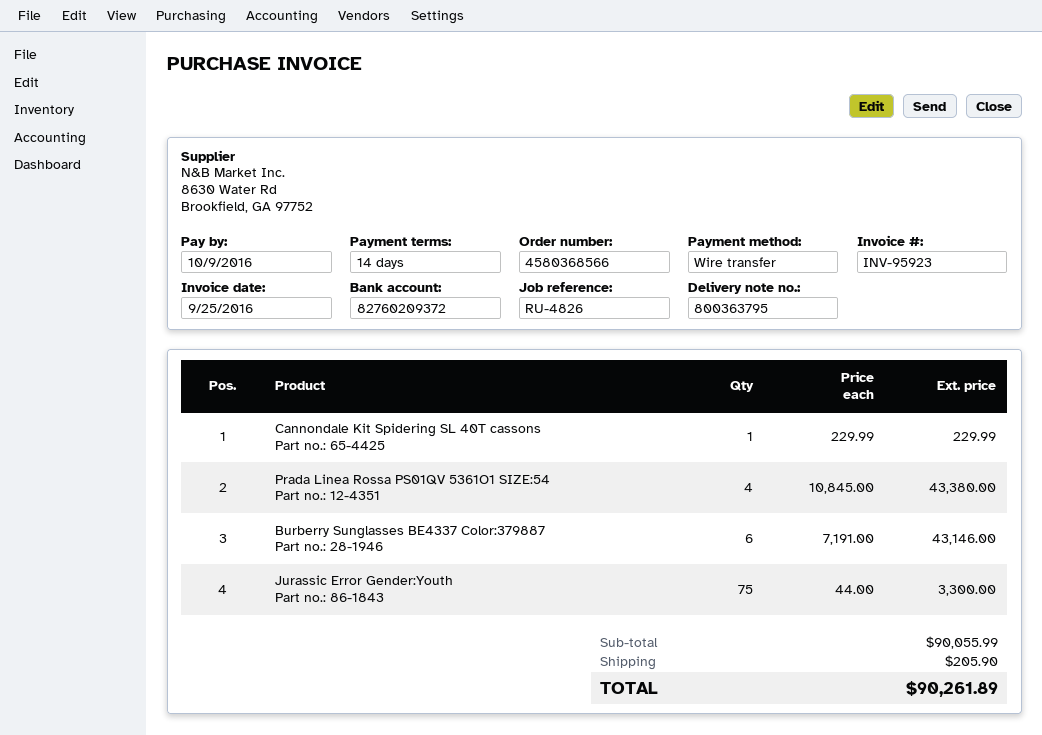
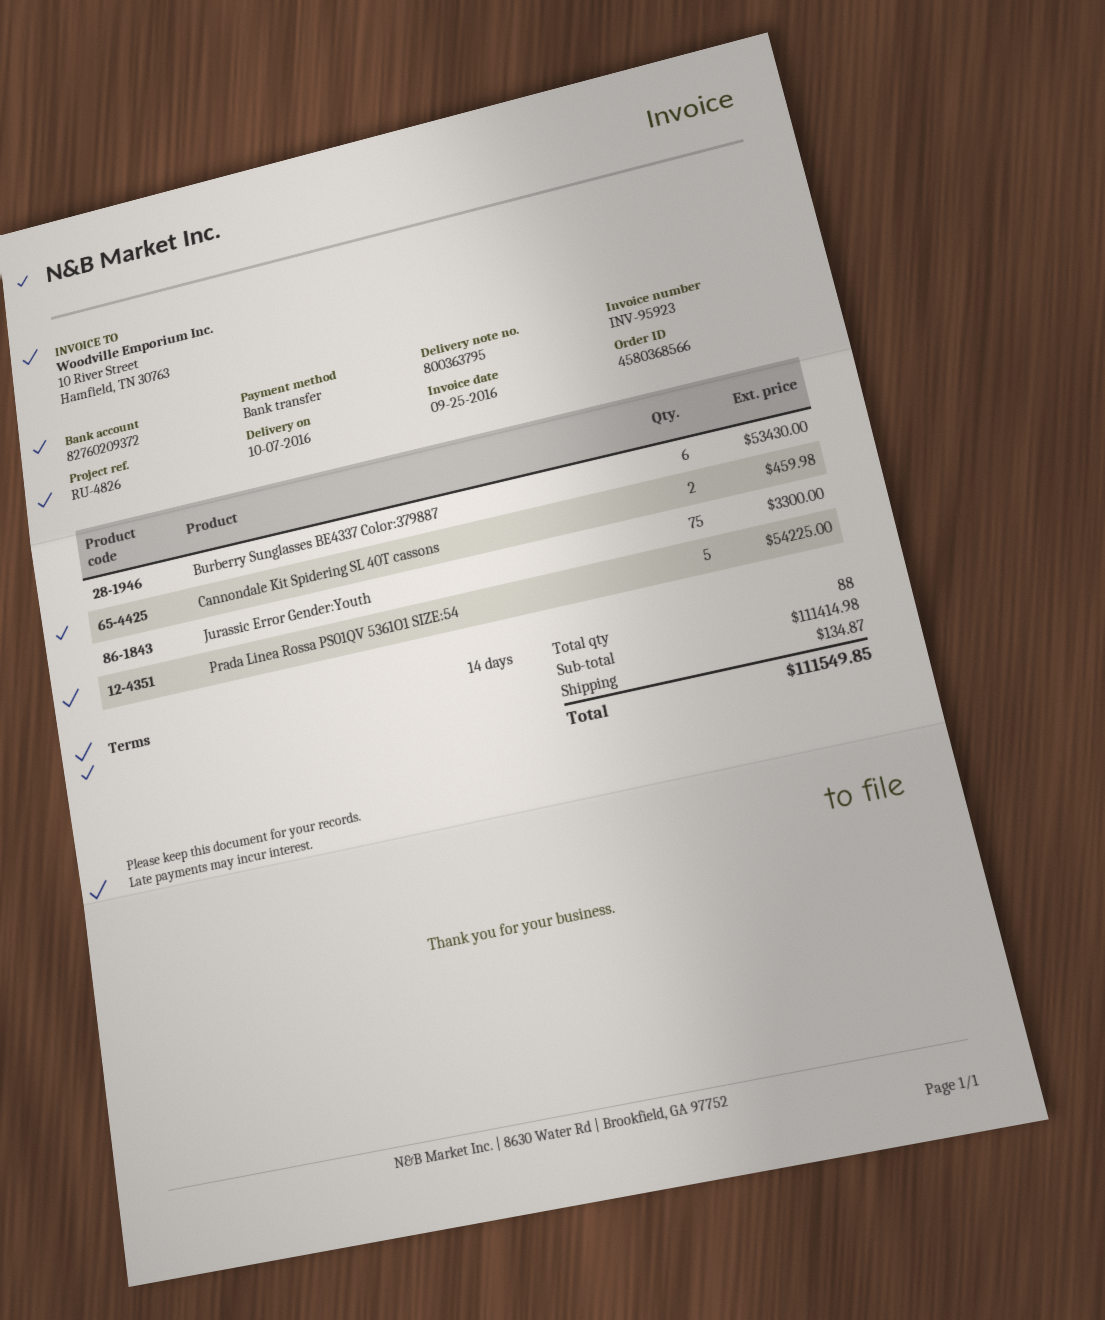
Cannondale Kit Spidering SL 40T cassons: 1 for 229.99 -> 2 for 459.98
Prada Linea Rossa PS01QV 5361O1 SIZE:54: 4 for 43380.00 -> 5 for 54225.00
Burberry Sunglasses BE4337 Color:379887: 6 for 43146.00 -> 6 for 53430.00
subtotal: 90055.99 -> 111414.98
shipping: 205.90 -> 134.87
total: 90261.89 -> 111549.85

